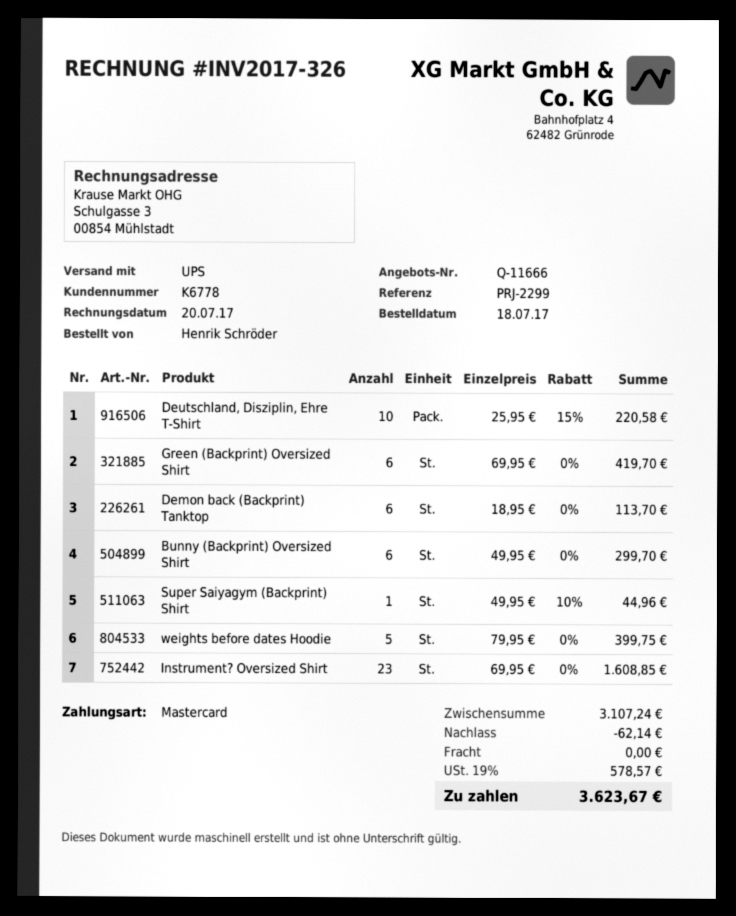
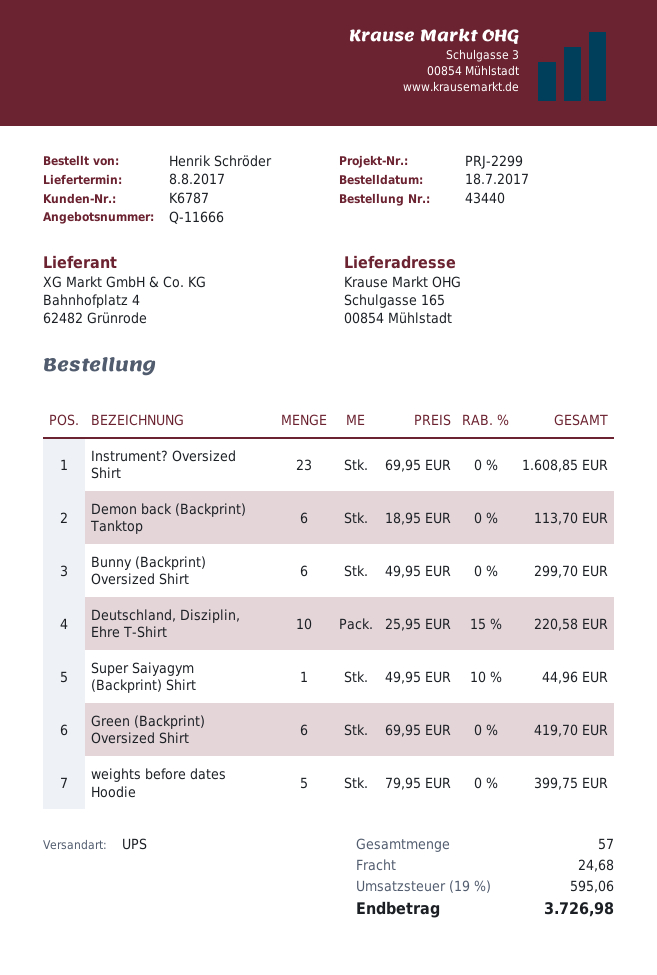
customer number: K6778 -> K6787
discount: 62.14 -> none
shipping: 0.00 -> 24.68
tax: 19% = 578.57 -> 19% = 595.06
total: 3623.67 -> 3726.98

